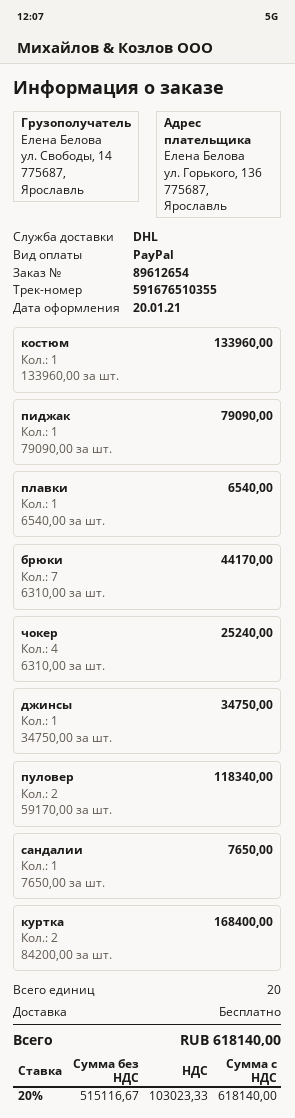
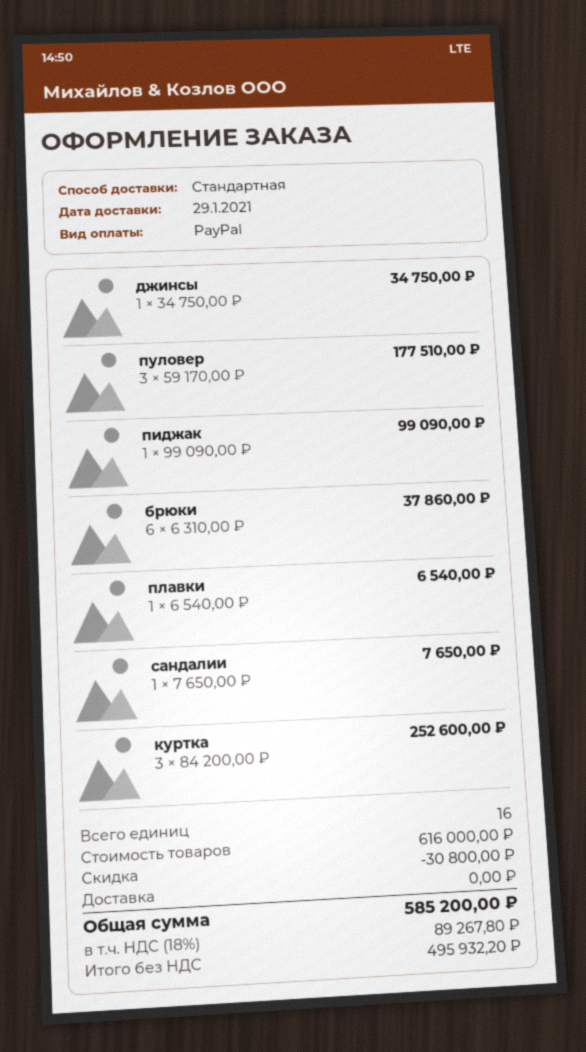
shipping method: DHL -> standard
костюм: 1 x 133960.00 = 133960.00 -> none
пиджак: 1 x 79090.00 = 79090.00 -> 1 x 99090.00 = 99090.00
брюки: 7 x 6310.00 = 44170.00 -> 6 x 6310.00 = 37860.00
чокер: 4 x 6310.00 = 25240.00 -> none
пуловер: 2 x 59170.00 = 118340.00 -> 3 x 59170.00 = 177510.00
куртка: 2 x 84200.00 = 168400.00 -> 3 x 84200.00 = 252600.00
total quantity: 20 -> 16
discount: none -> 30800.00
net: 515116.67 -> 495932.20
tax: 20% = 103023.33 -> 18% = 89267.80
total: 618140.00 -> 585200.00

